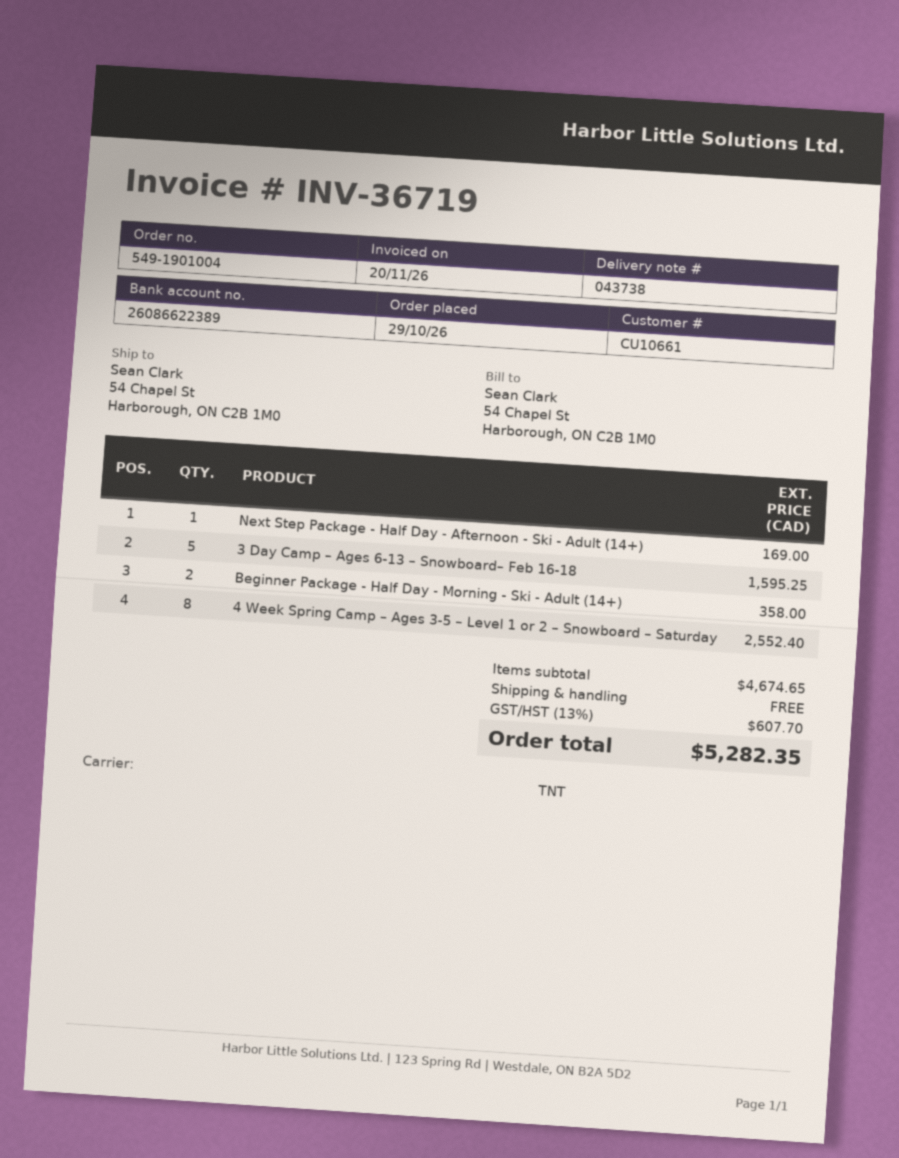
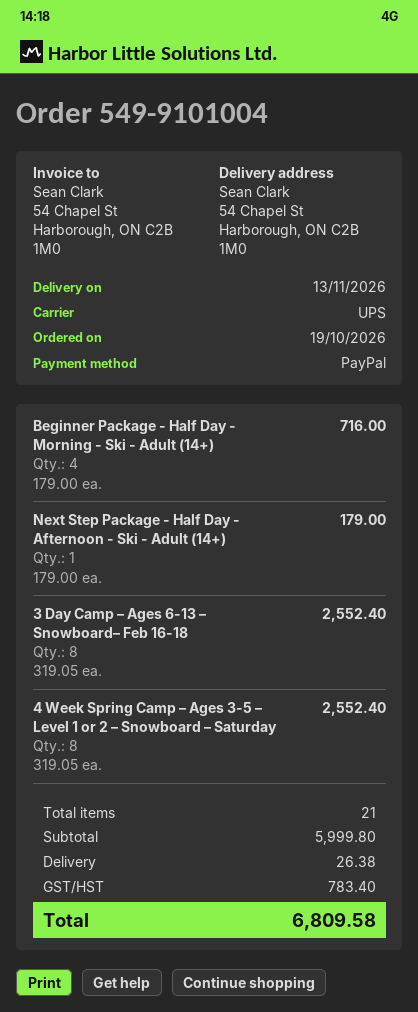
order number: 549-1901004 -> 549-9101004
order date: 2026-10-29 -> 2026-10-19
shipping method: TNT -> UPS
Next Step Package - Half Day - Afternoon - Ski - Adult (14+): 1 for 169.00 -> 1 for 179.00
3 Day Camp – Ages 6-13 – Snowboard– Feb 16-18: 5 for 1595.25 -> 8 for 2552.40
Beginner Package - Half Day - Morning - Ski - Adult (14+): 2 for 358.00 -> 4 for 716.00
subtotal: 4674.65 -> 5999.80
shipping: 0.00 -> 26.38
tax: 607.70 -> 783.40
total: 5282.35 -> 6809.58

